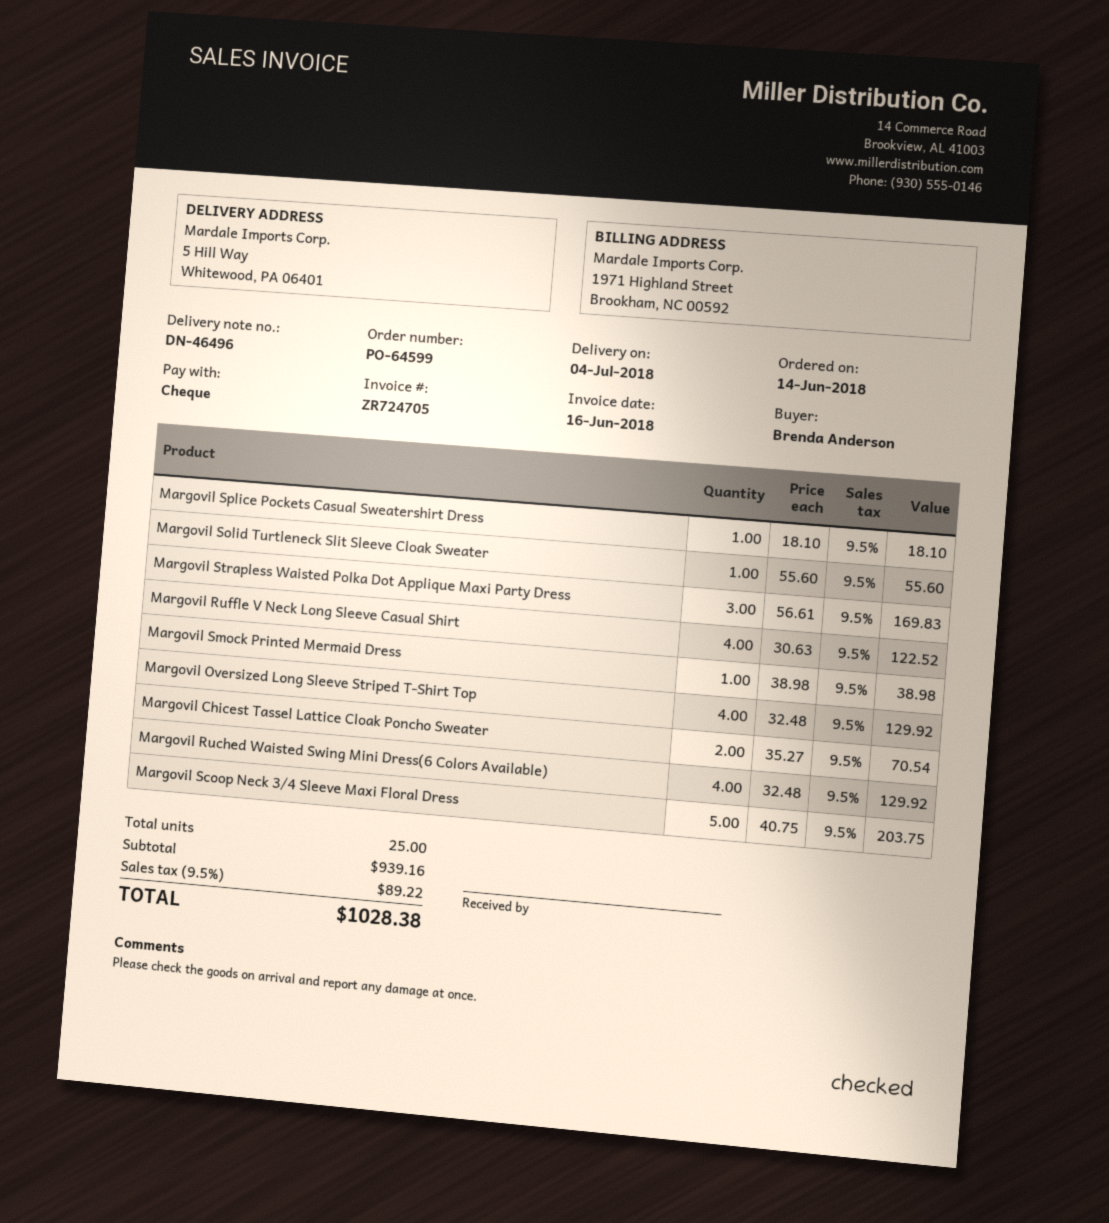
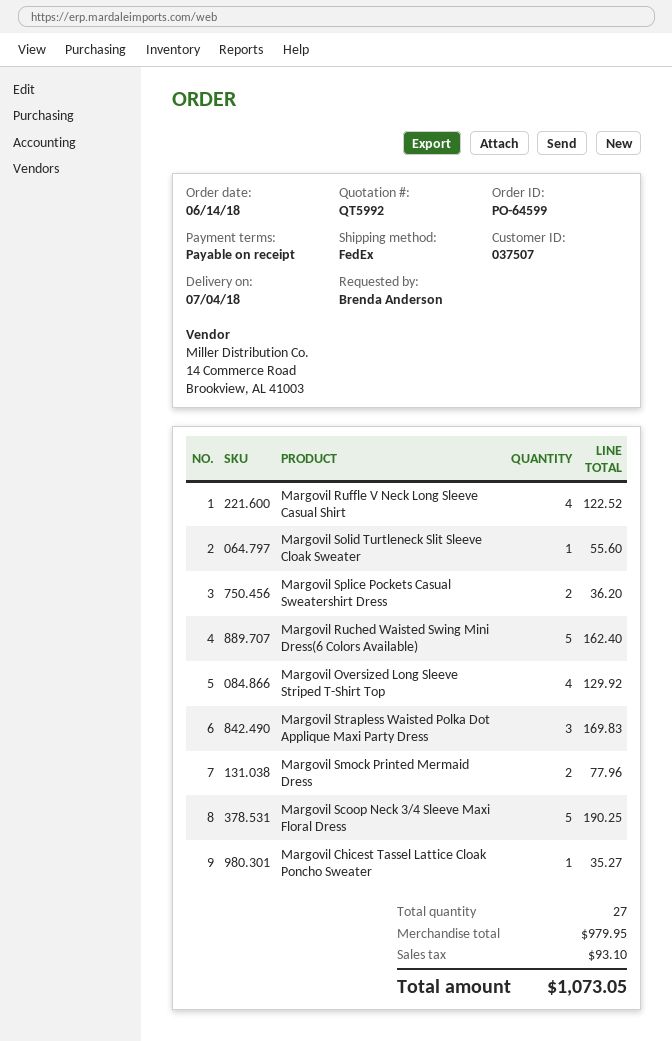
Margovil Splice Pockets Casual Sweatershirt Dress: 1 for 18.10 -> 2 for 36.20
Margovil Smock Printed Mermaid Dress: 1 for 38.98 -> 2 for 77.96
Margovil Chicest Tassel Lattice Cloak Poncho Sweater: 2 for 70.54 -> 1 for 35.27
Margovil Ruched Waisted Swing Mini Dress(6 Colors Available): 4 for 129.92 -> 5 for 162.40
Margovil Scoop Neck 3/4 Sleeve Maxi Floral Dress: 5 for 203.75 -> 5 for 190.25
total quantity: 25 -> 27
subtotal: 939.16 -> 979.95
tax: 89.22 -> 93.10
total: 1028.38 -> 1073.05

